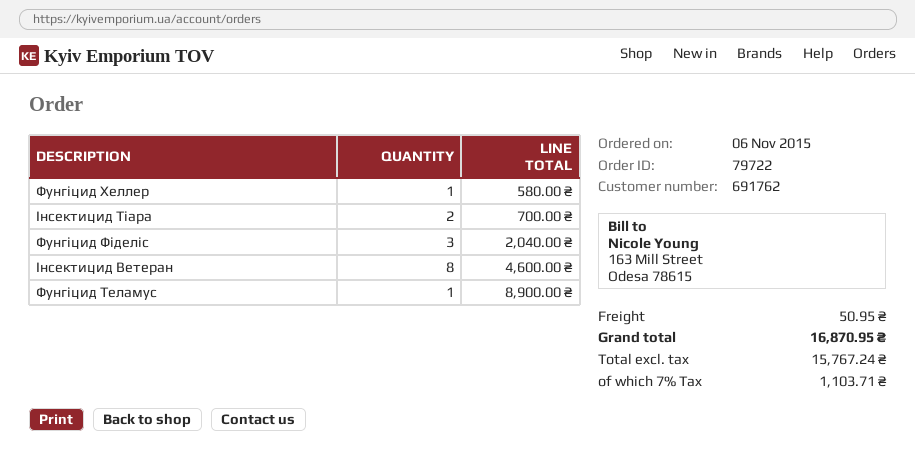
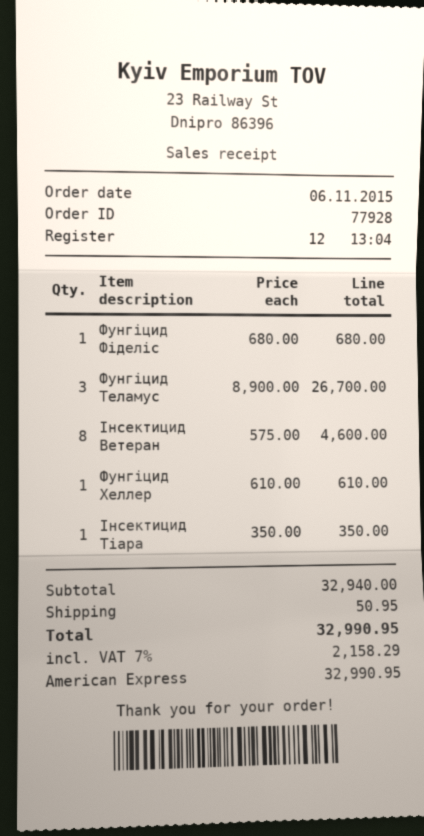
order number: 79722 -> 77928
Фунгіцид Хеллер: 1 for 580.00 -> 1 for 610.00
Інсектицид Тіара: 2 for 700.00 -> 1 for 350.00
Фунгіцид Фіделіс: 3 for 2040.00 -> 1 for 680.00
Фунгіцид Теламус: 1 for 8900.00 -> 3 for 26700.00
tax: 7% = 1103.71 -> 7% = 2158.29
total: 16870.95 -> 32990.95

